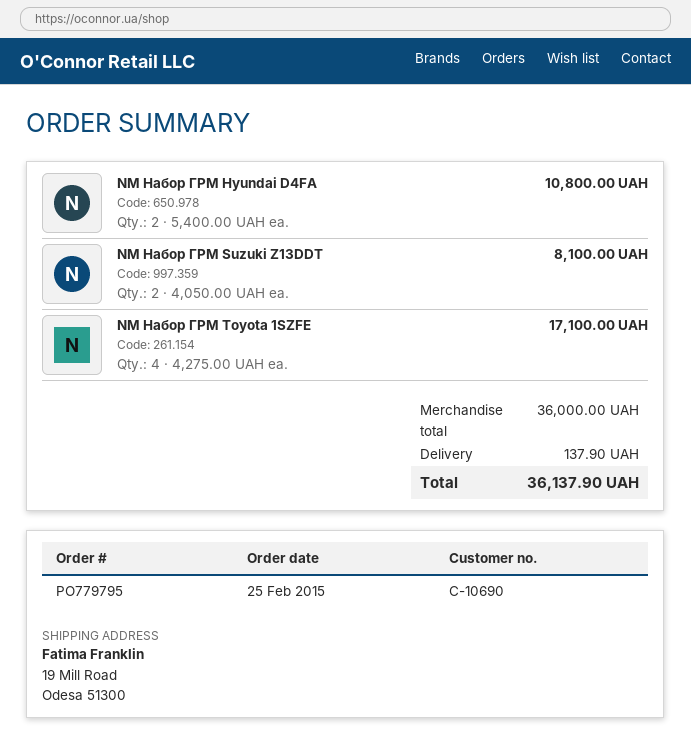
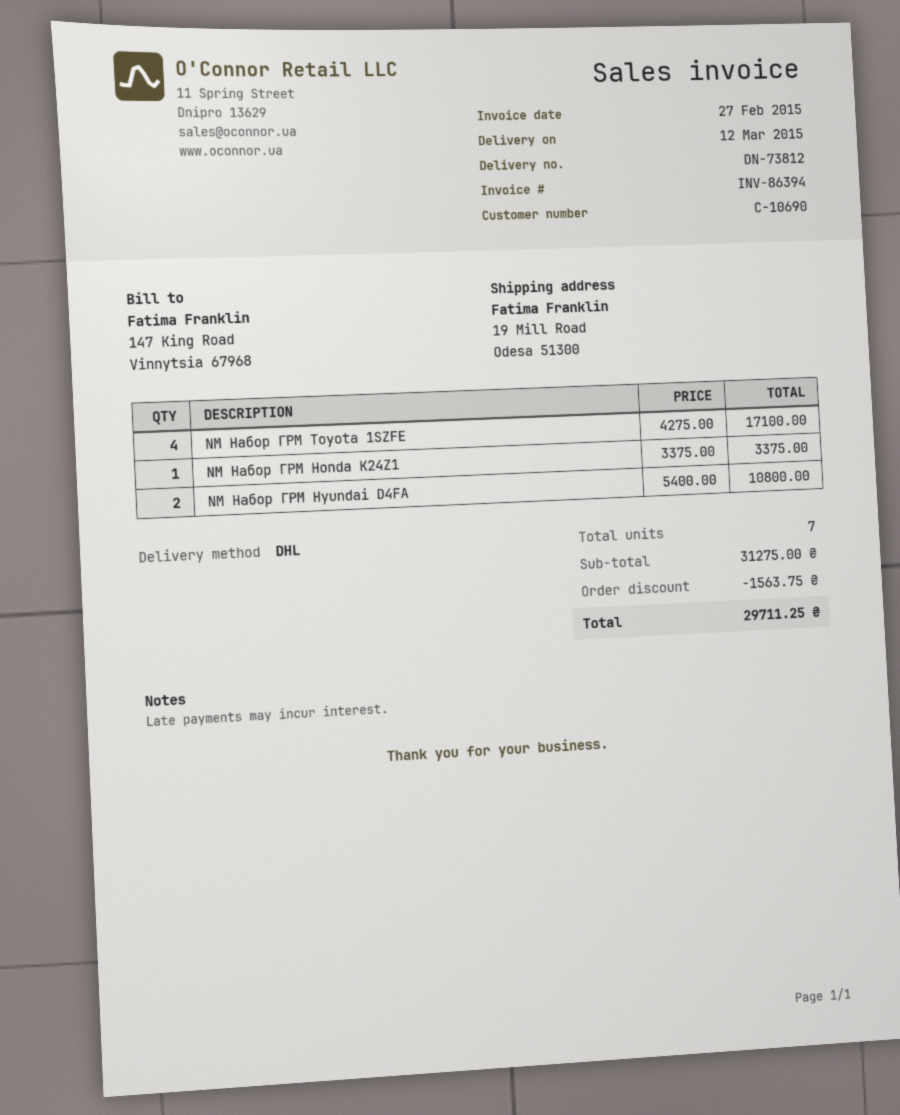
NM Набор ГРМ Suzuki Z13DDT: 2 x 4050.00 = 8100.00 -> none
NM Набор ГРМ Honda K24Z1: none -> 1 x 3375.00 = 3375.00
subtotal: 36000.00 -> 31275.00
discount: none -> 1563.75
shipping: 137.90 -> none
total: 36137.90 -> 29711.25

